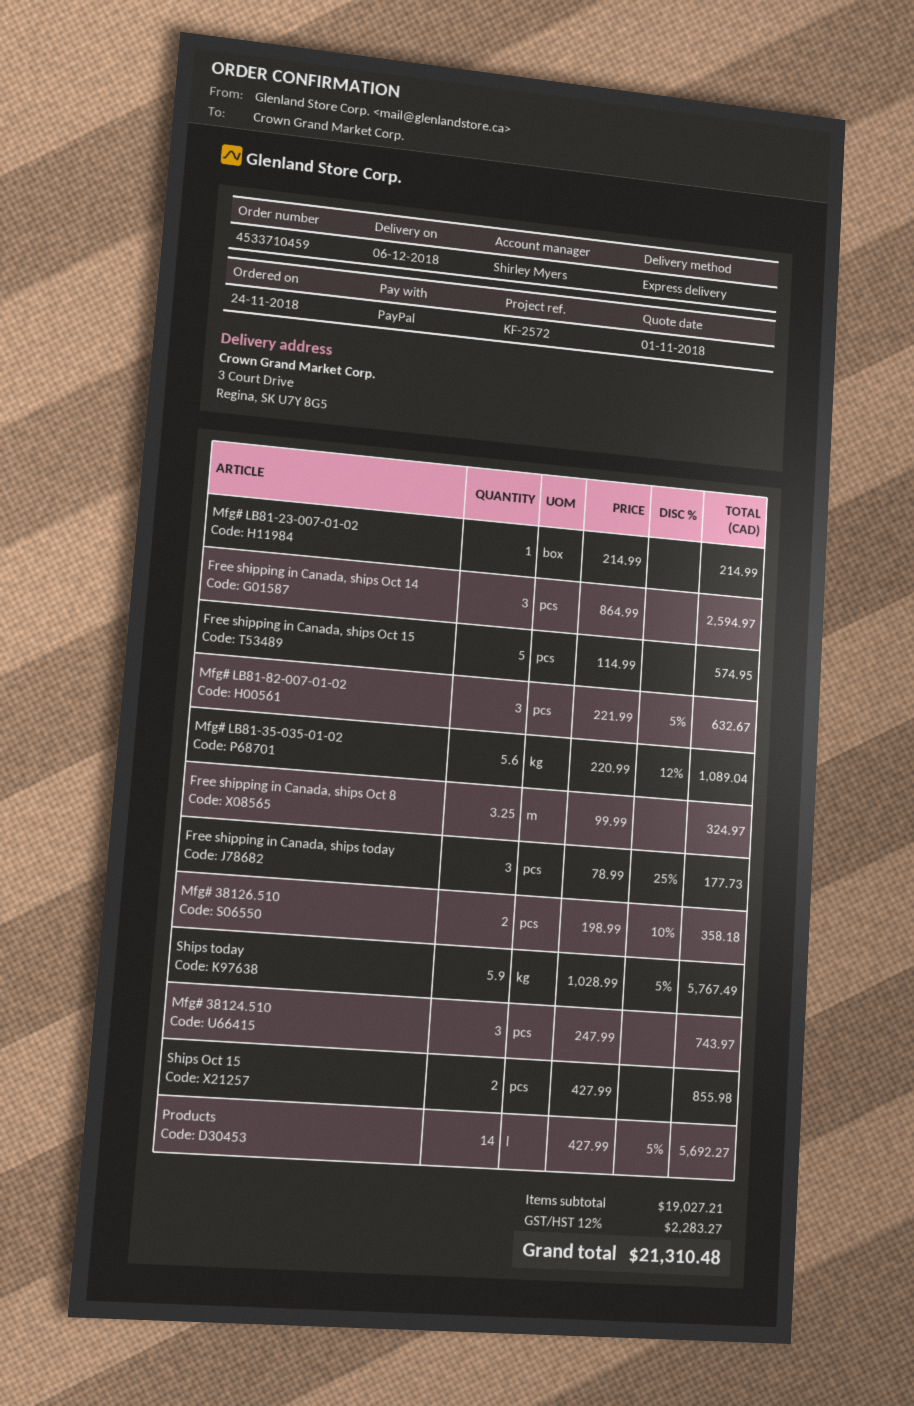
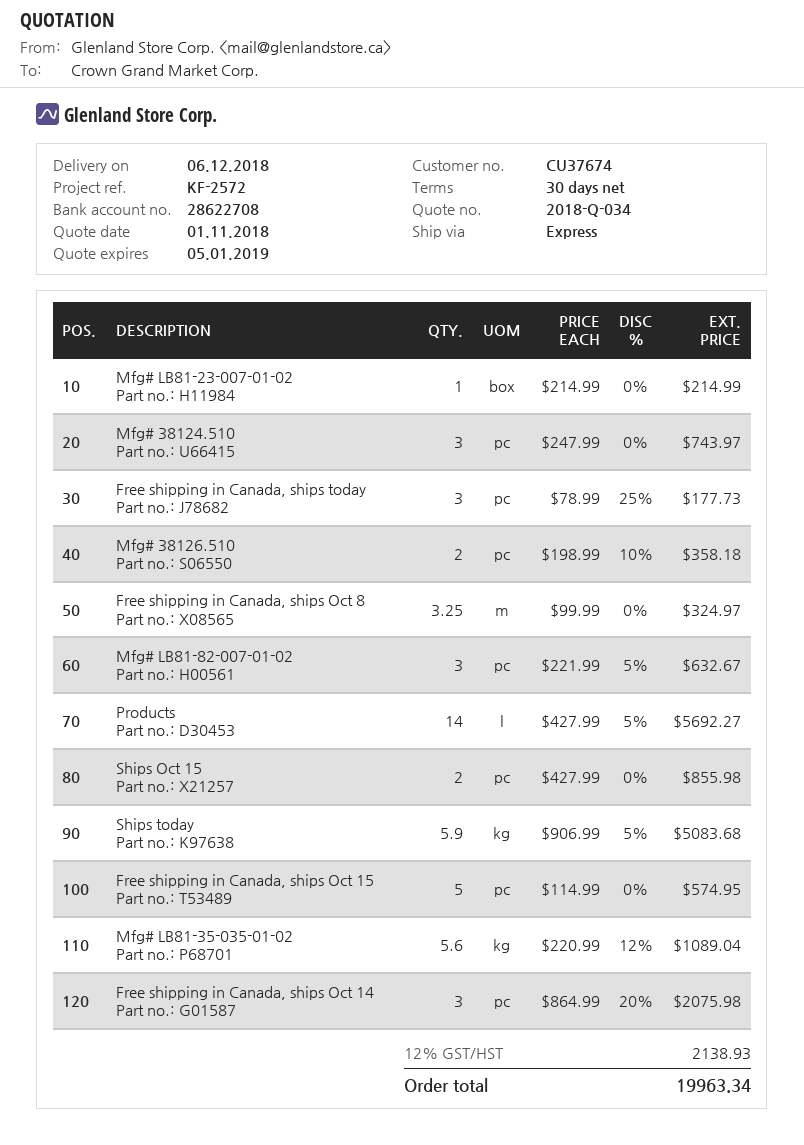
Free shipping in Canada, ships Oct 14: 3 x 864.99 = 2594.97 -> 3 x 864.99 - 20% = 2075.98
Ships today: 5.9 x 1028.99 - 5% = 5767.49 -> 5.9 x 906.99 - 5% = 5083.68
tax: 12% = 2283.27 -> 12% = 2138.93
total: 21310.48 -> 19963.34

